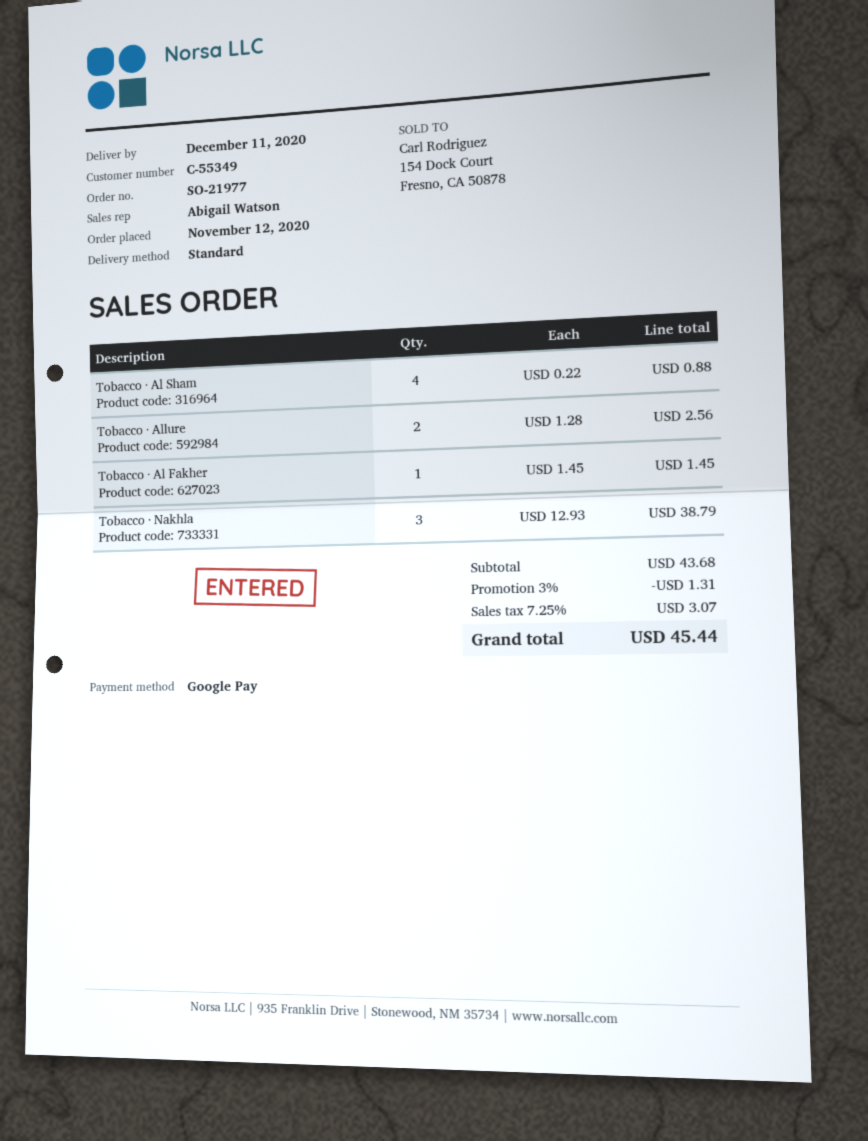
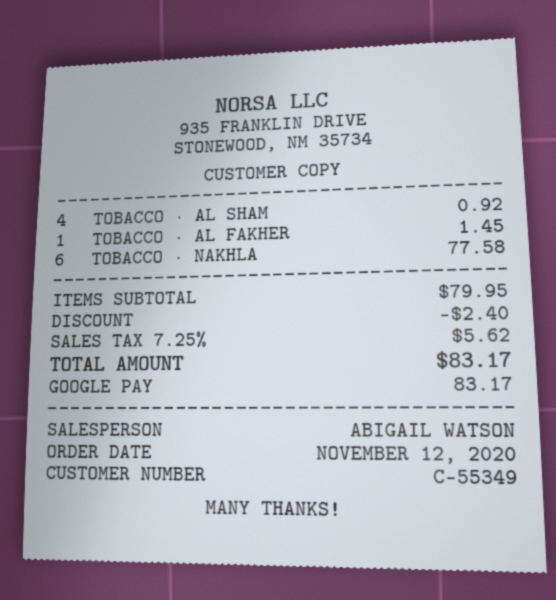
Tobacco · Al Sham: 4 for 0.88 -> 4 for 0.92
Tobacco · Allure: 2 for 2.56 -> none
Tobacco · Nakhla: 3 for 38.79 -> 6 for 77.58
subtotal: 43.68 -> 79.95
discount: 1.31 -> 2.40
tax: 7.25% = 3.07 -> 7.25% = 5.62
total: 45.44 -> 83.17

